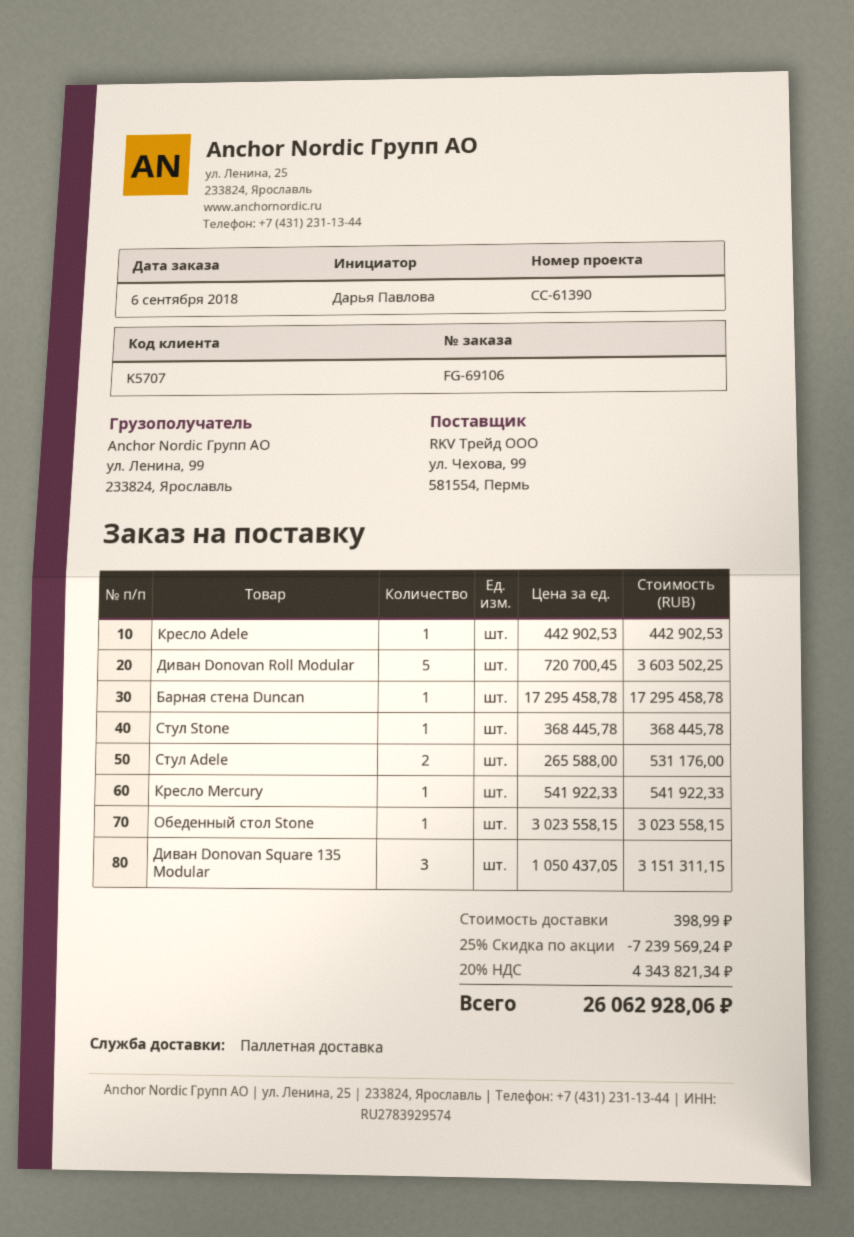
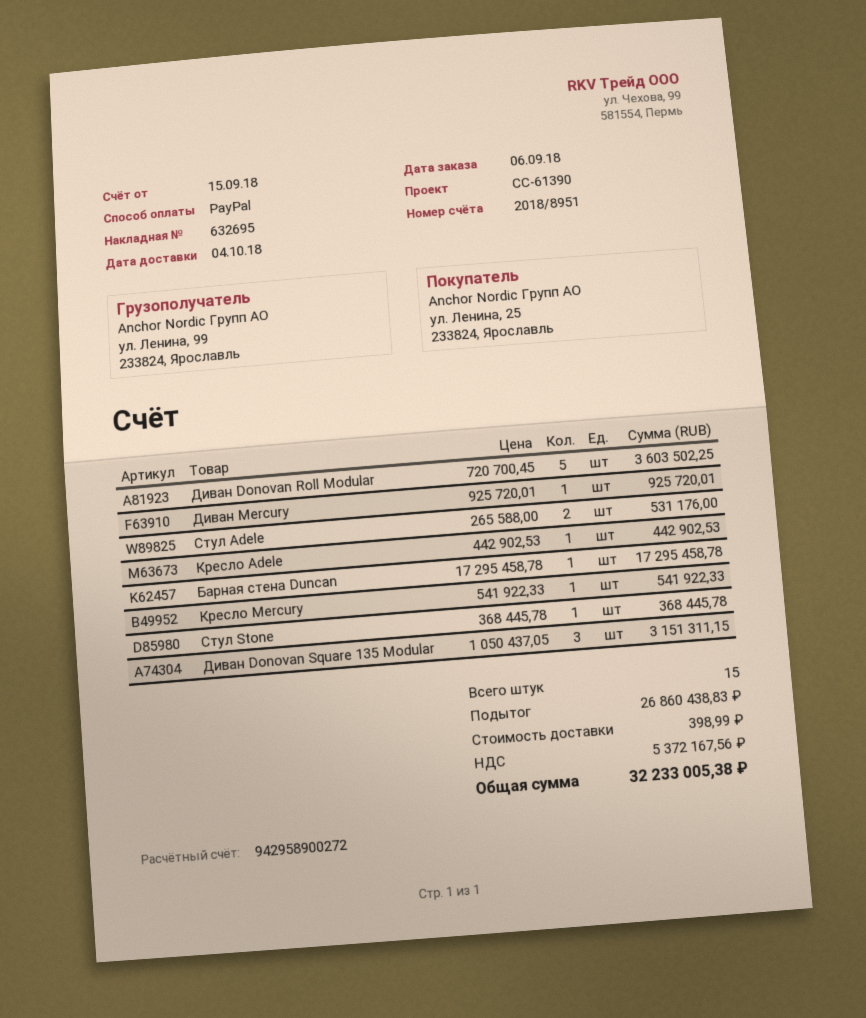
Обеденный стол Stone: 1 x 3023558.15 = 3023558.15 -> none
Диван Mercury: none -> 1 x 925720.01 = 925720.01
discount: 25% = 7239569.24 -> none
tax: 4343821.34 -> 5372167.56
total: 26062928.06 -> 32233005.38

